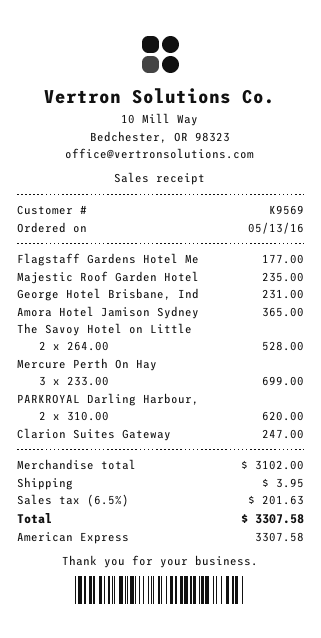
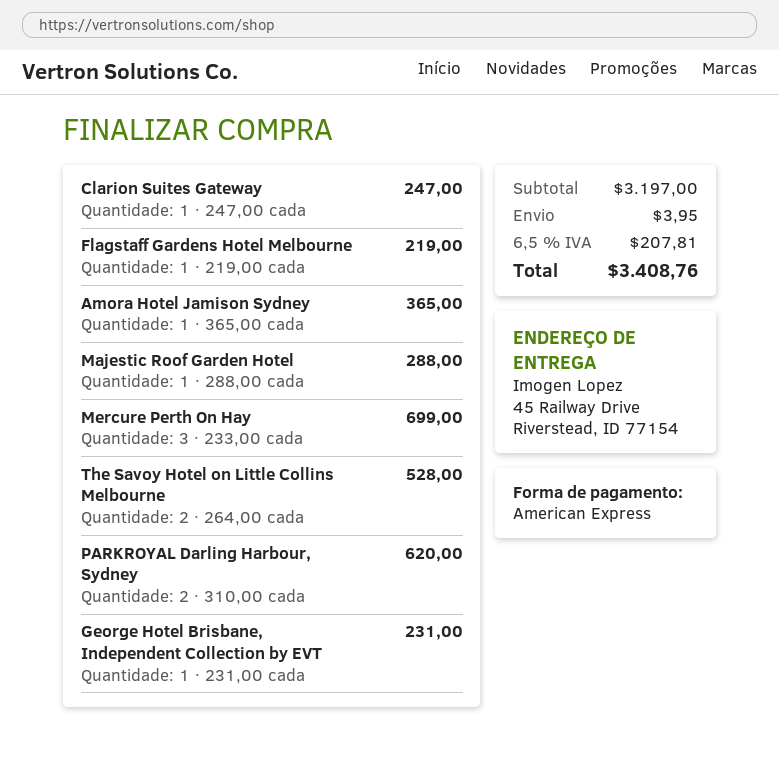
Flagstaff Gardens Hotel Me: 1 x 177.00 = 177.00 -> 1 x 219.00 = 219.00
Majestic Roof Garden Hotel: 1 x 235.00 = 235.00 -> 1 x 288.00 = 288.00
subtotal: 3102.00 -> 3197.00
tax: 6.5% = 201.63 -> 6.5% = 207.81
total: 3307.58 -> 3408.76

